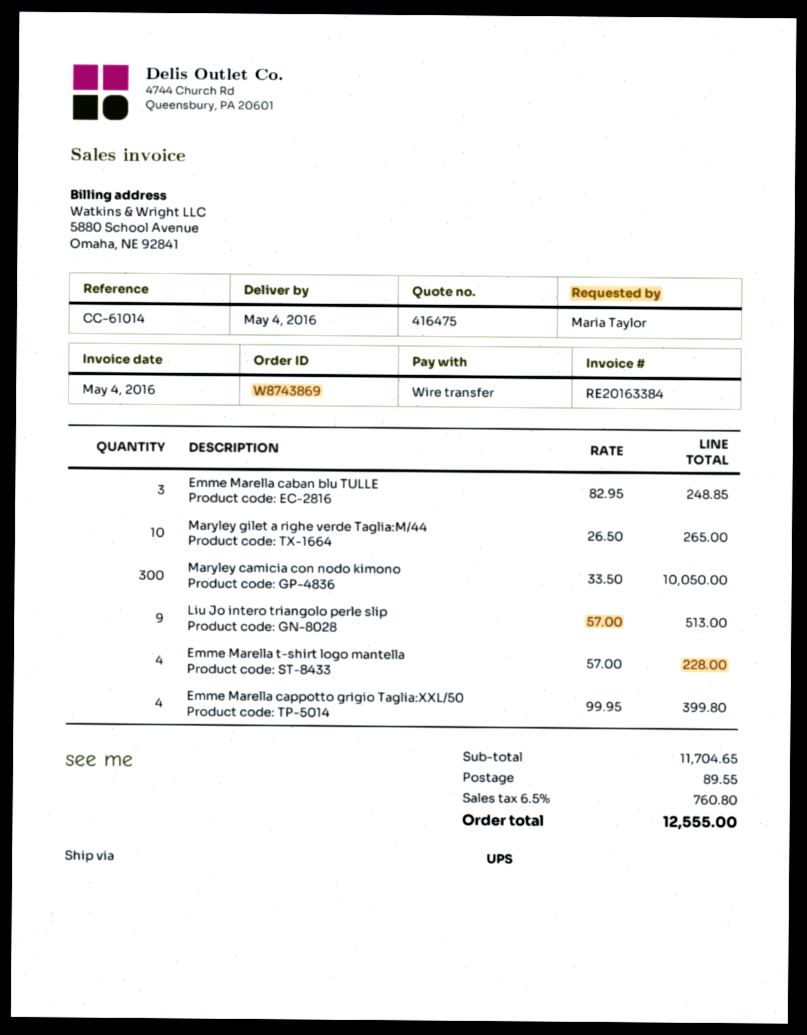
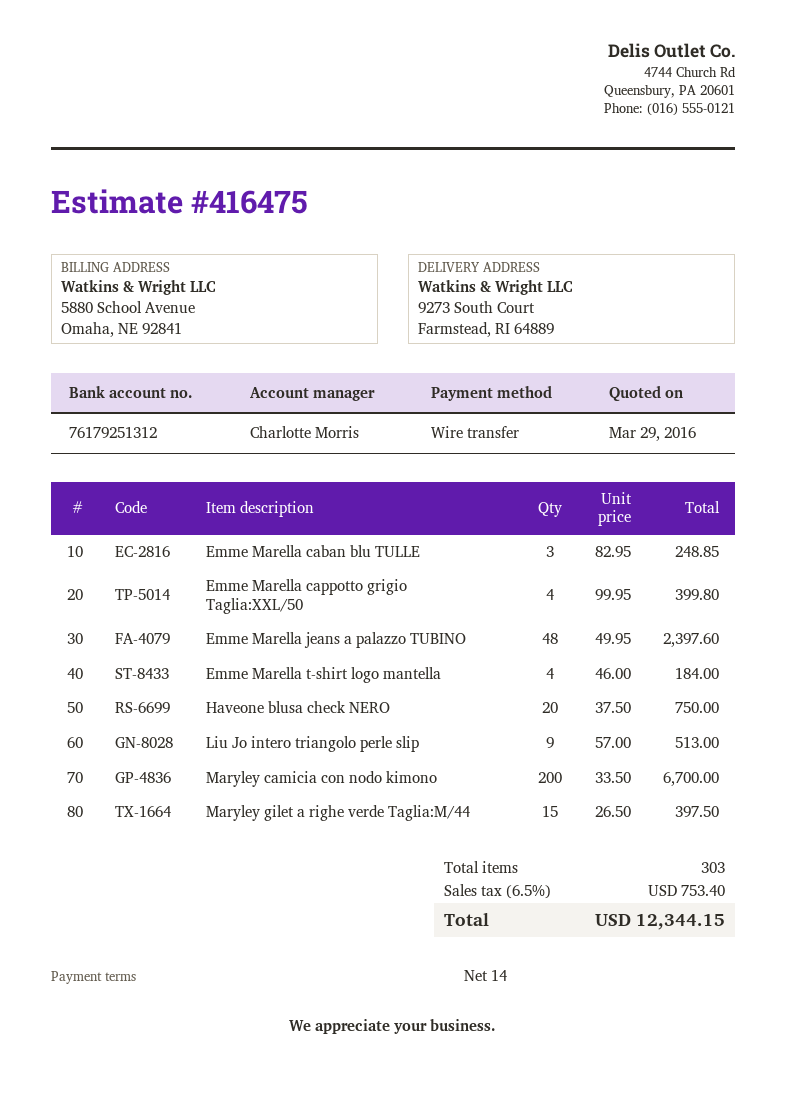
Maryley gilet a righe verde Taglia:M/44: 10 x 26.50 = 265.00 -> 15 x 26.50 = 397.50
Maryley camicia con nodo kimono: 300 x 33.50 = 10050.00 -> 200 x 33.50 = 6700.00
Emme Marella t-shirt logo mantella: 4 x 57.00 = 228.00 -> 4 x 46.00 = 184.00
Emme Marella jeans a palazzo TUBINO: none -> 48 x 49.95 = 2397.60
Haveone blusa check NERO: none -> 20 x 37.50 = 750.00
shipping: 89.55 -> none
tax: 6.5% = 760.80 -> 6.5% = 753.40
total: 12555.00 -> 12344.15

